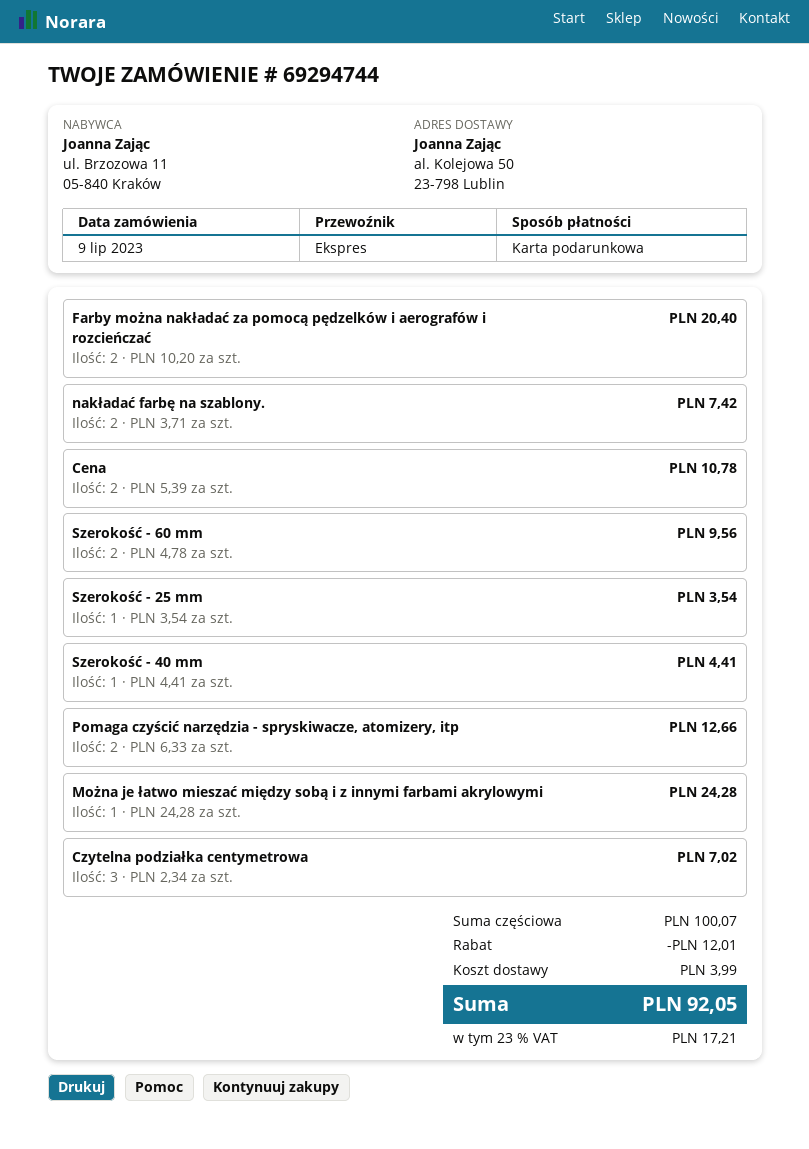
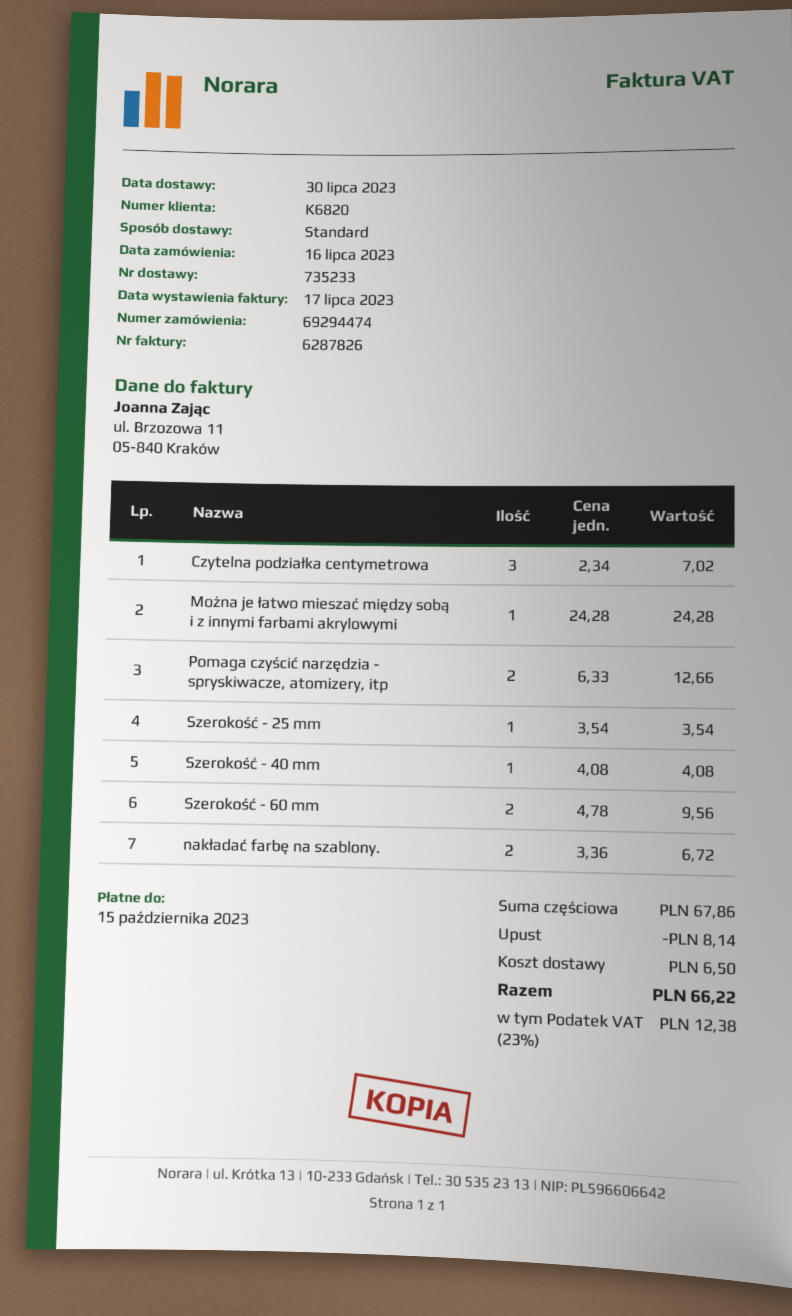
order number: 69294744 -> 69294474
order date: 2023-07-09 -> 2023-07-16
shipping method: express -> standard
Farby można nakładać za pomocą pędzelków i aerografów i rozcieńczać: 2 x 10.20 = 20.40 -> none
nakładać farbę na szablony.: 2 x 3.71 = 7.42 -> 2 x 3.36 = 6.72
Cena: 2 x 5.39 = 10.78 -> none
Szerokość - 40 mm: 1 x 4.41 = 4.41 -> 1 x 4.08 = 4.08
subtotal: 100.07 -> 67.86
discount: 12.01 -> 8.14
shipping: 3.99 -> 6.50
tax: 23% = 17.21 -> 23% = 12.38
total: 92.05 -> 66.22

